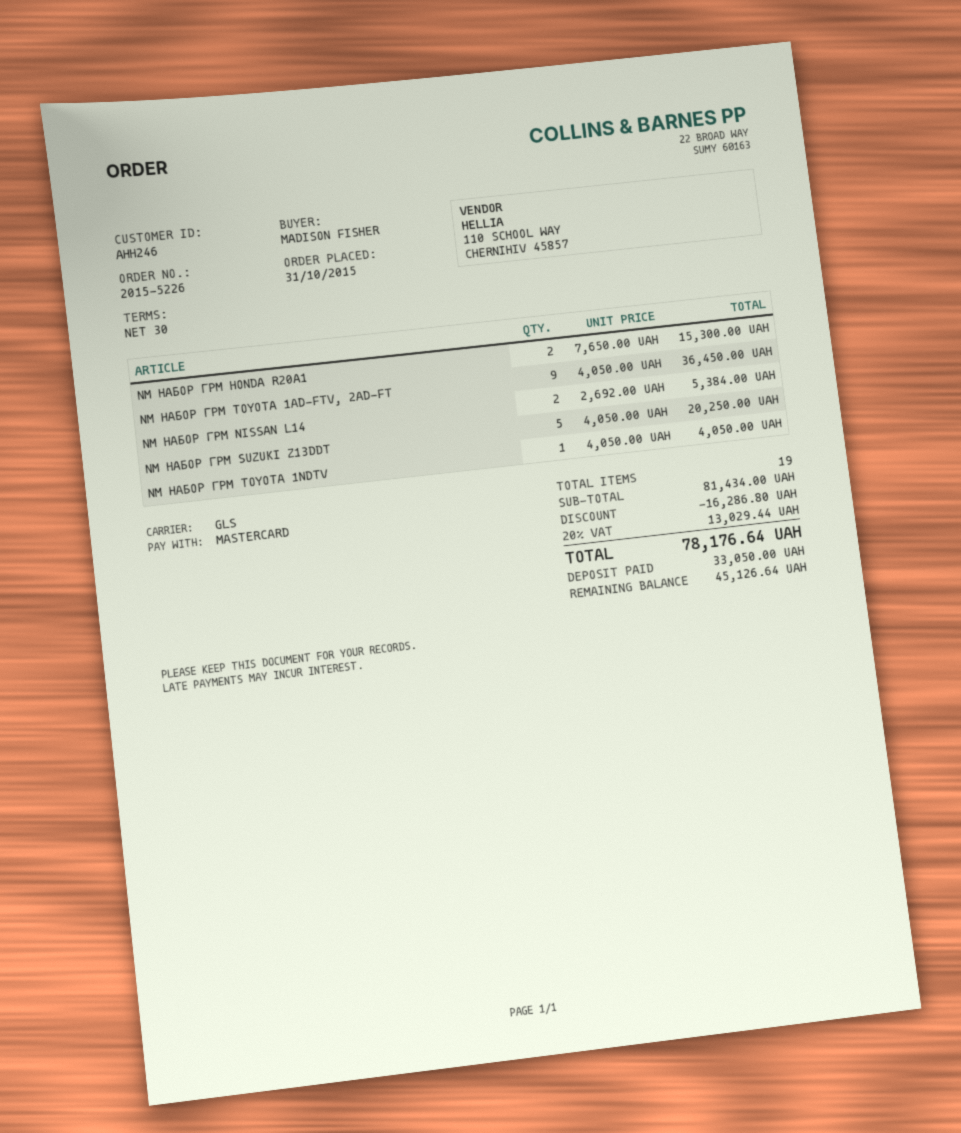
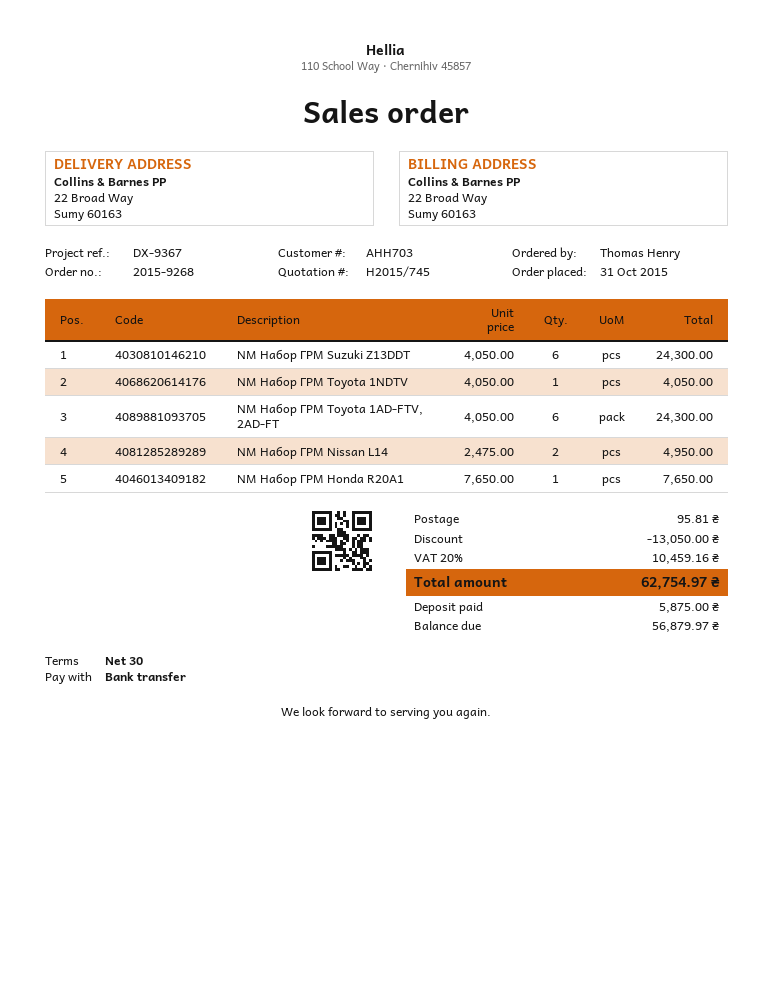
order number: 2015-5226 -> 2015-9268
customer number: AHH246 -> AHH703
ordered by: MADISON FISHER -> Thomas Henry
payment method: Mastercard -> bank transfer
NM НАБОР ГРМ HONDA R20A1: 2 x 7650.00 = 15300.00 -> 1 x 7650.00 = 7650.00
NM НАБОР ГРМ TOYOTA 1AD-FTV, 2AD-FT: 9 x 4050.00 = 36450.00 -> 6 x 4050.00 = 24300.00
NM НАБОР ГРМ NISSAN L14: 2 x 2692.00 = 5384.00 -> 2 x 2475.00 = 4950.00
NM НАБОР ГРМ SUZUKI Z13DDT: 5 x 4050.00 = 20250.00 -> 6 x 4050.00 = 24300.00
discount: 16286.80 -> 13050.00
shipping: none -> 95.81
tax: 20% = 13029.44 -> 20% = 10459.16
total: 78176.64 -> 62754.97
deposit: 33050.00 -> 5875.00
balance: 45126.64 -> 56879.97

